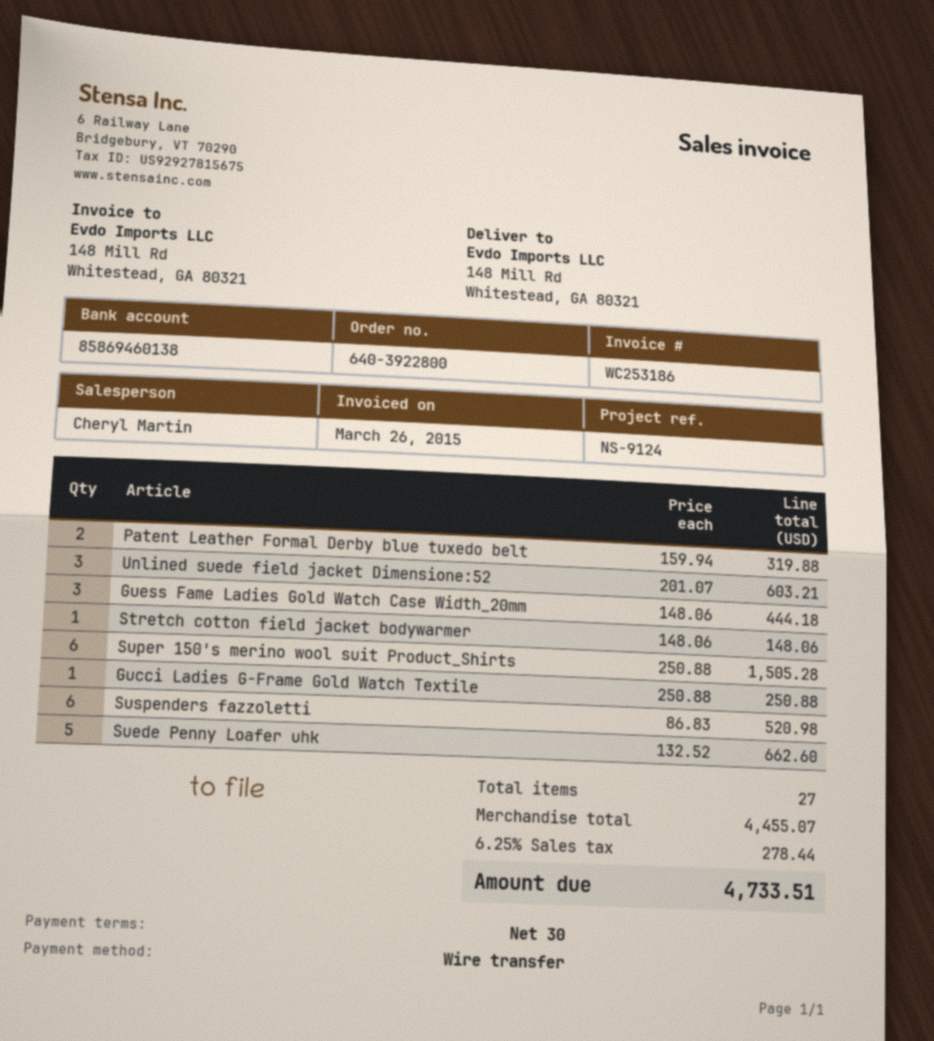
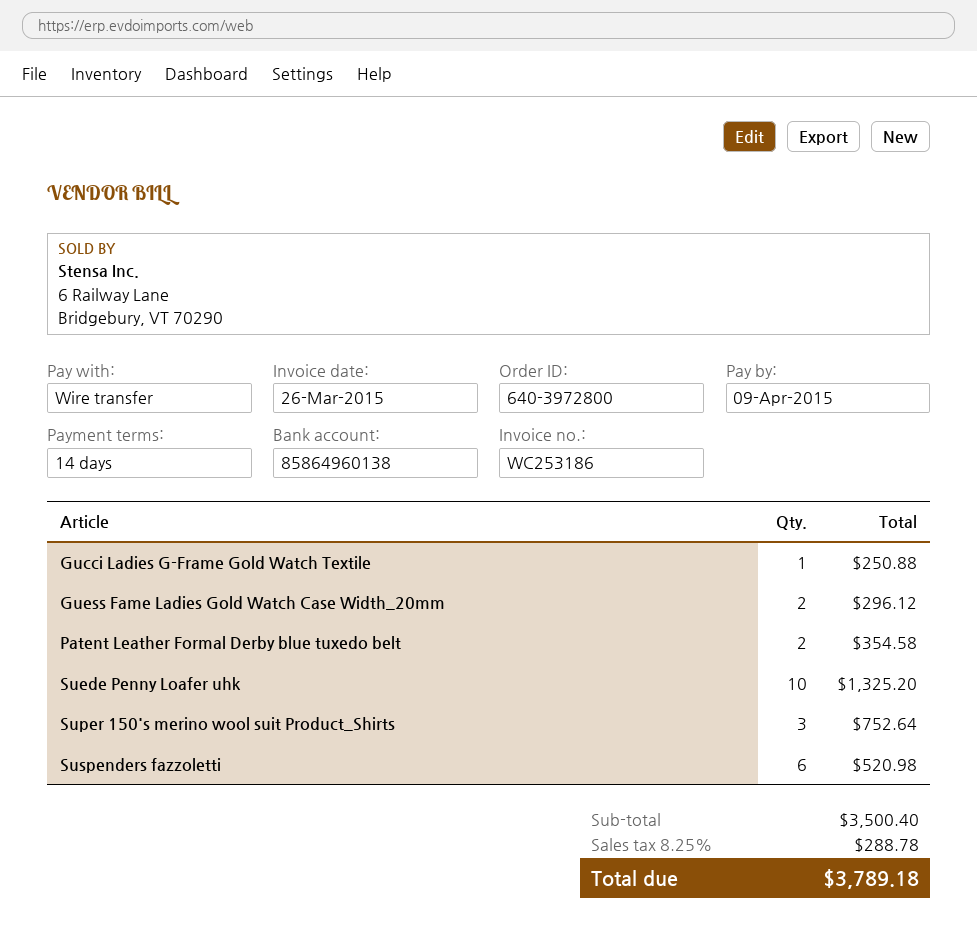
order number: 640-3922800 -> 640-3972800
payment terms: 30 days -> 14 days
bank account: 85869460138 -> 85864960138
Patent Leather Formal Derby blue tuxedo belt: 2 for 319.88 -> 2 for 354.58
Unlined suede field jacket Dimensione:52: 3 for 603.21 -> none
Guess Fame Ladies Gold Watch Case Width_20mm: 3 for 444.18 -> 2 for 296.12
Stretch cotton field jacket bodywarmer: 1 for 148.06 -> none
Super 150's merino wool suit Product_Shirts: 6 for 1505.28 -> 3 for 752.64
Suede Penny Loafer uhk: 5 for 662.60 -> 10 for 1325.20
subtotal: 4455.07 -> 3500.40
tax: 6.25% = 278.44 -> 8.25% = 288.78
total: 4733.51 -> 3789.18

